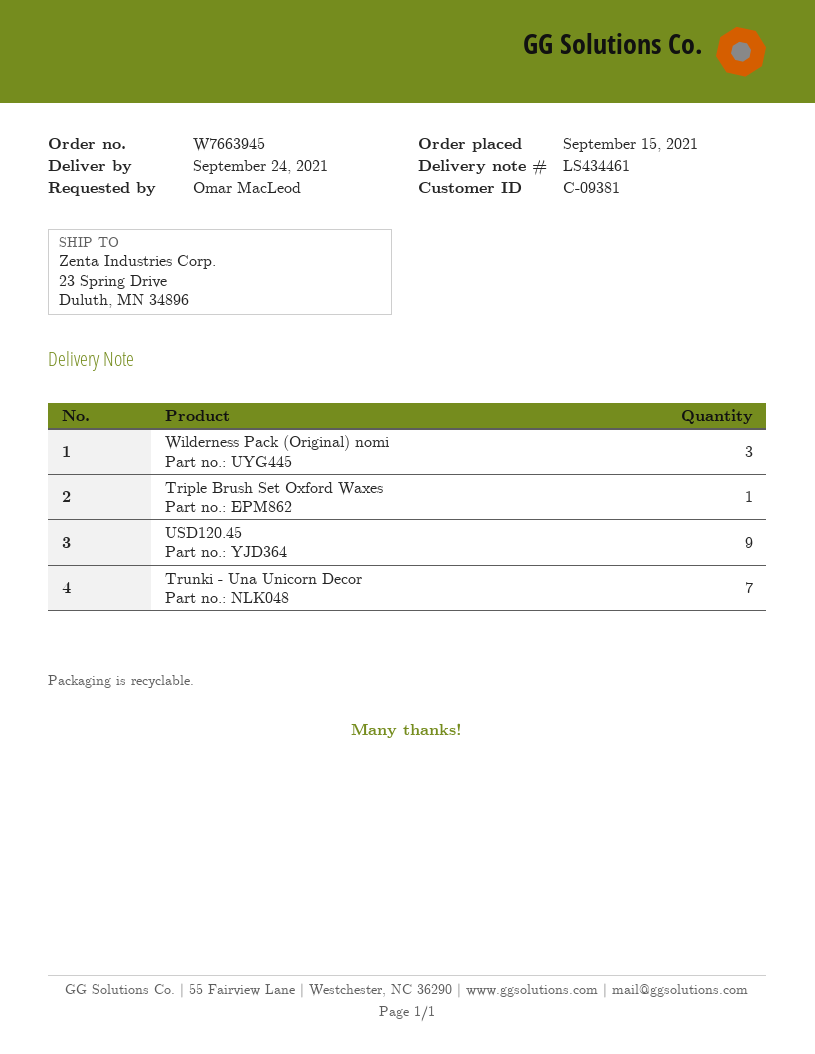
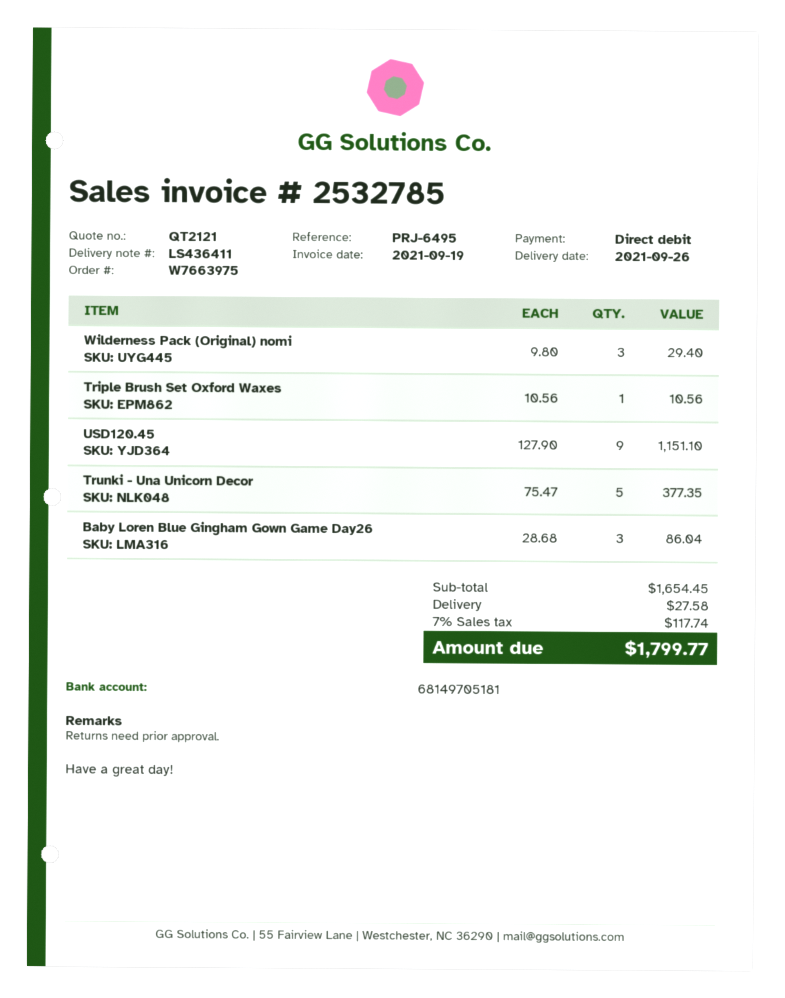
order number: W7663945 -> W7663975
delivery note number: LS434461 -> LS436411
delivery date: 2021-09-24 -> 2021-09-26
Trunki - Una Unicorn Decor: 7 -> 5
Baby Loren Blue Gingham Gown Game Day26: none -> 3

